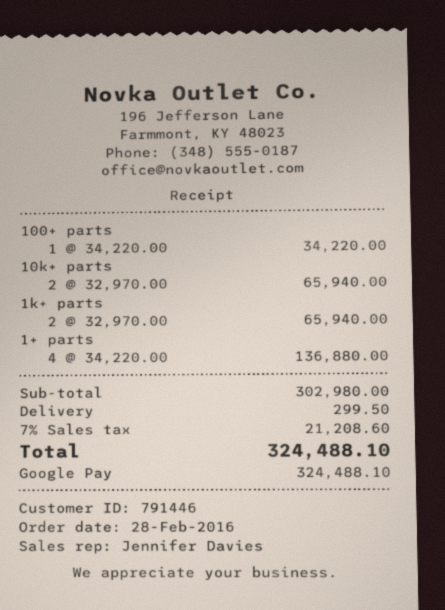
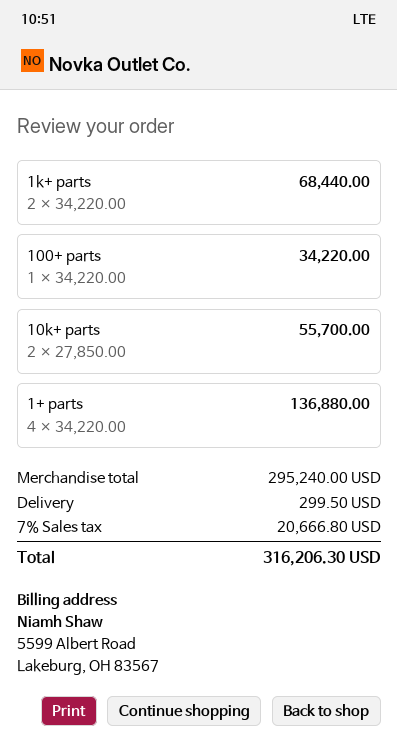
10k+ parts: 2 x 32970.00 = 65940.00 -> 2 x 27850.00 = 55700.00
1k+ parts: 2 x 32970.00 = 65940.00 -> 2 x 34220.00 = 68440.00
subtotal: 302980.00 -> 295240.00
tax: 7% = 21208.60 -> 7% = 20666.80
total: 324488.10 -> 316206.30

